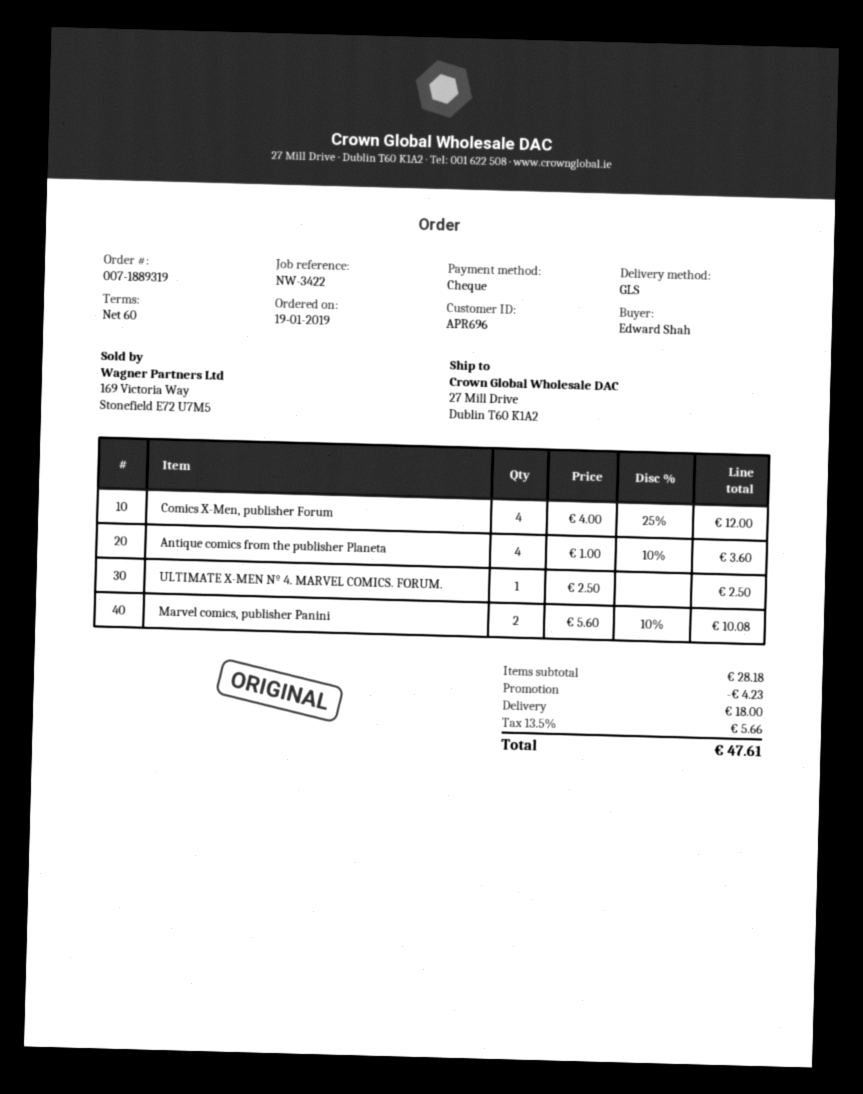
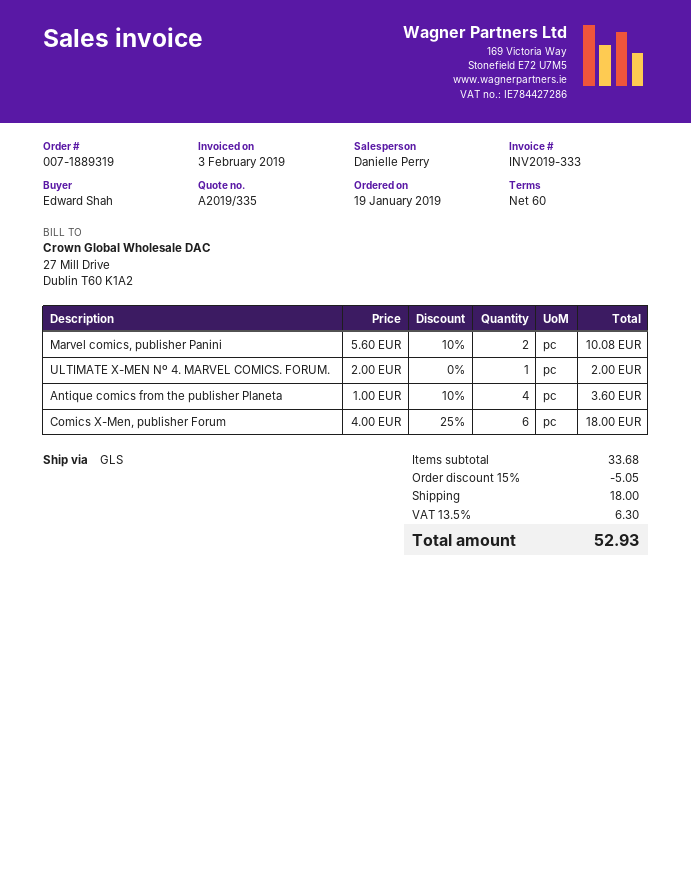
Comics X-Men, publisher Forum: 4 x 4.00 - 25% = 12.00 -> 6 x 4.00 - 25% = 18.00
ULTIMATE X-MEN Nº 4. MARVEL COMICS. FORUM.: 1 x 2.50 = 2.50 -> 1 x 2.00 = 2.00
subtotal: 28.18 -> 33.68
discount: 4.23 -> 5.05
tax: 13.5% = 5.66 -> 13.5% = 6.30
total: 47.61 -> 52.93

